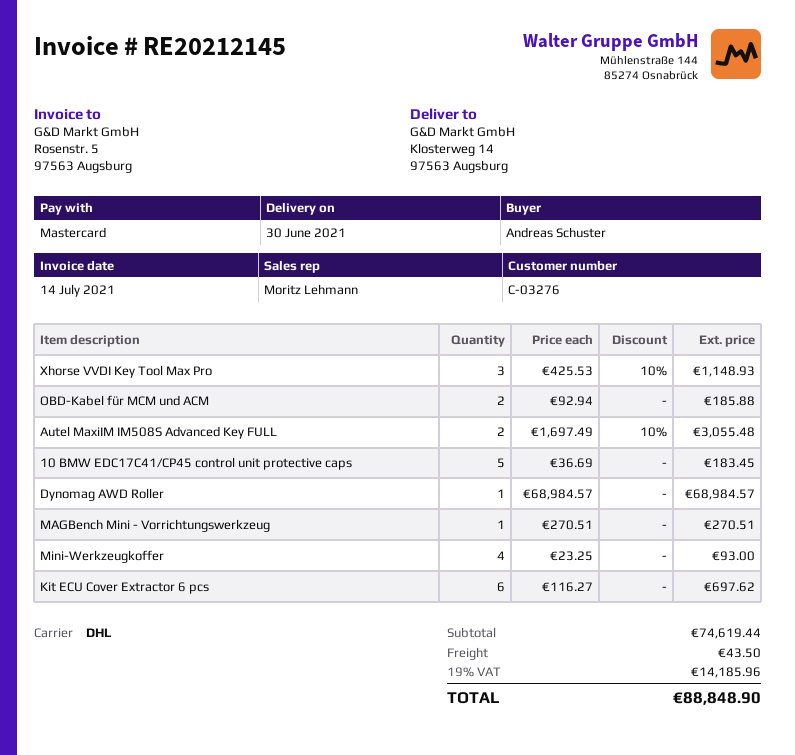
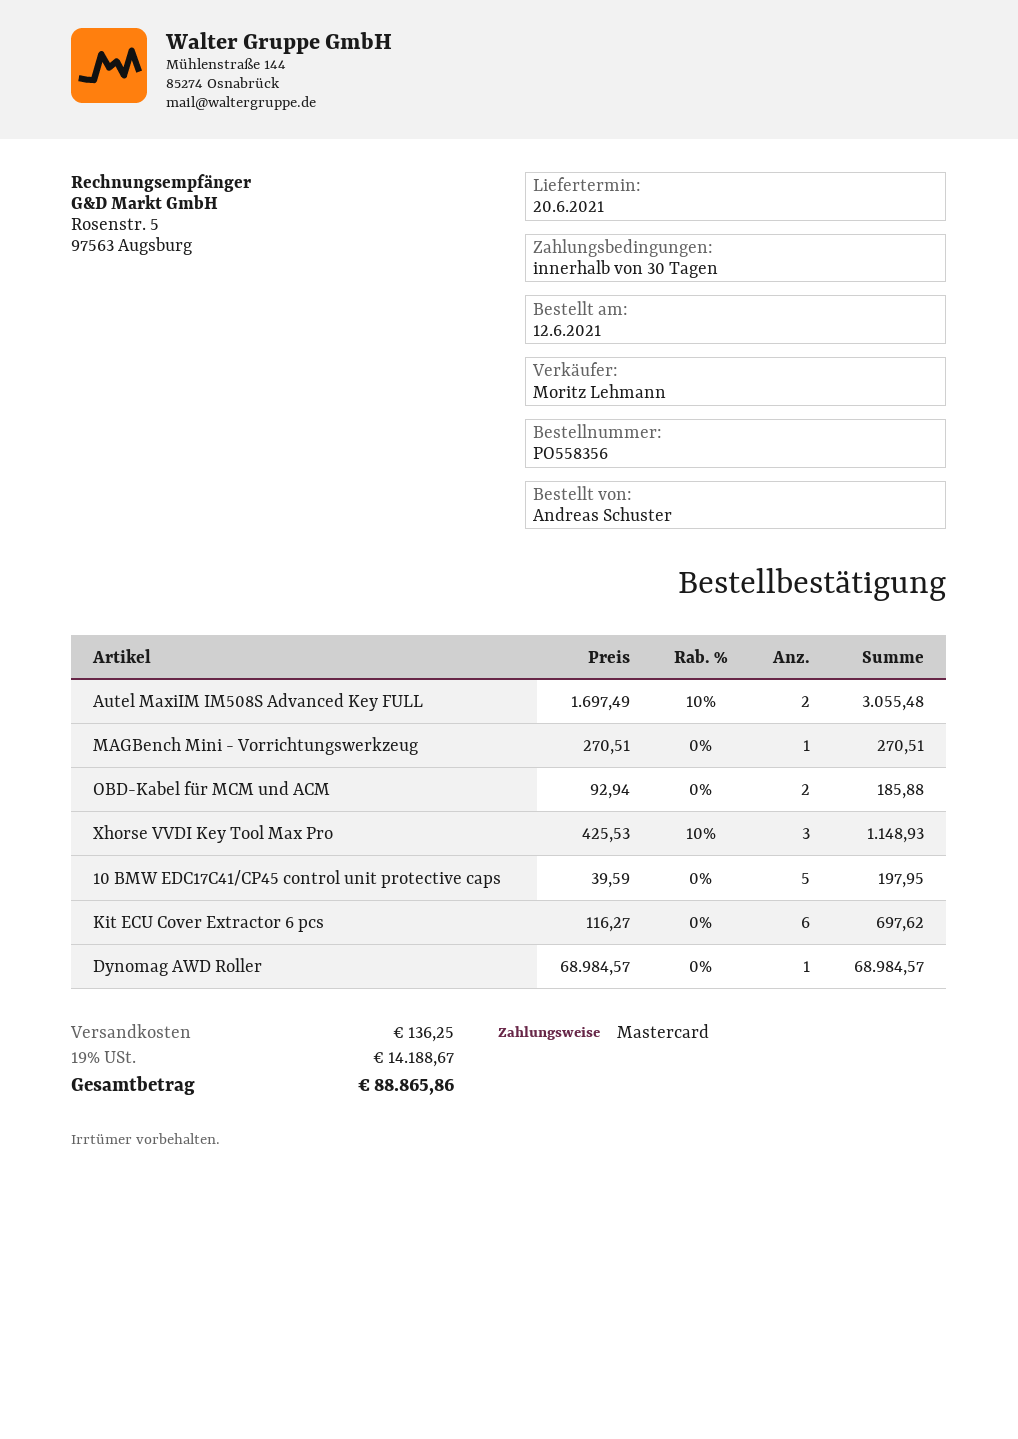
delivery date: 2021-06-30 -> 2021-06-20
10 BMW EDC17C41/CP45 control unit protective caps: 5 x 36.69 = 183.45 -> 5 x 39.59 = 197.95
Mini-Werkzeugkoffer: 4 x 23.25 = 93.00 -> none
shipping: 43.50 -> 136.25
tax: 19% = 14185.96 -> 19% = 14188.67
total: 88848.90 -> 88865.86

